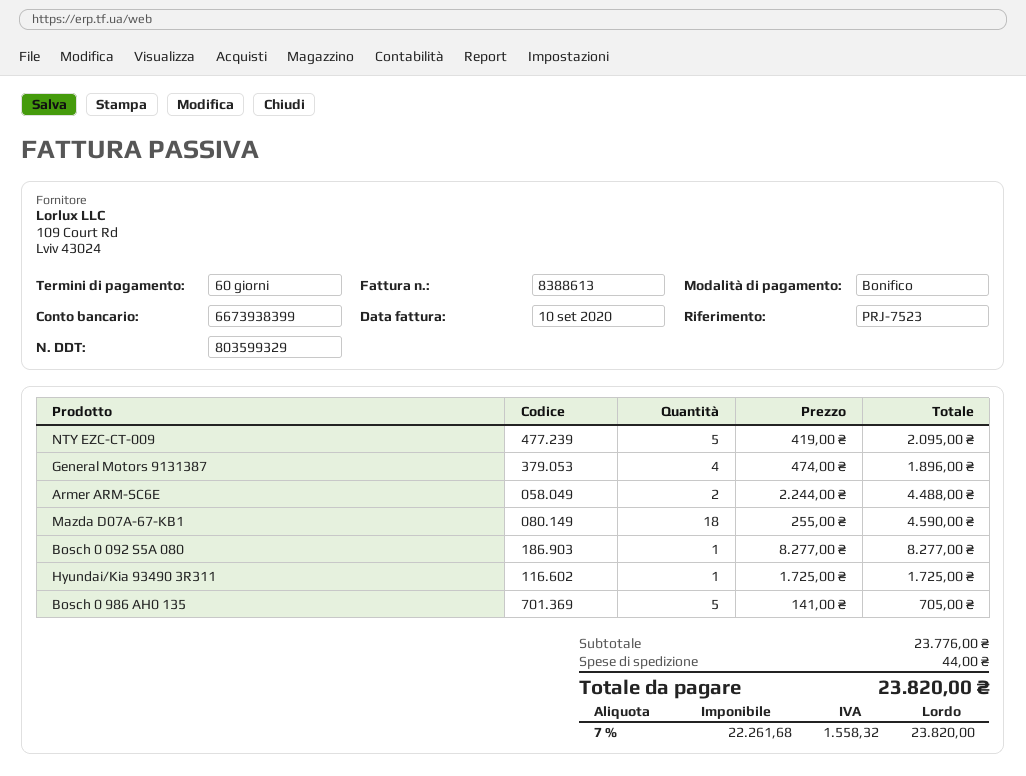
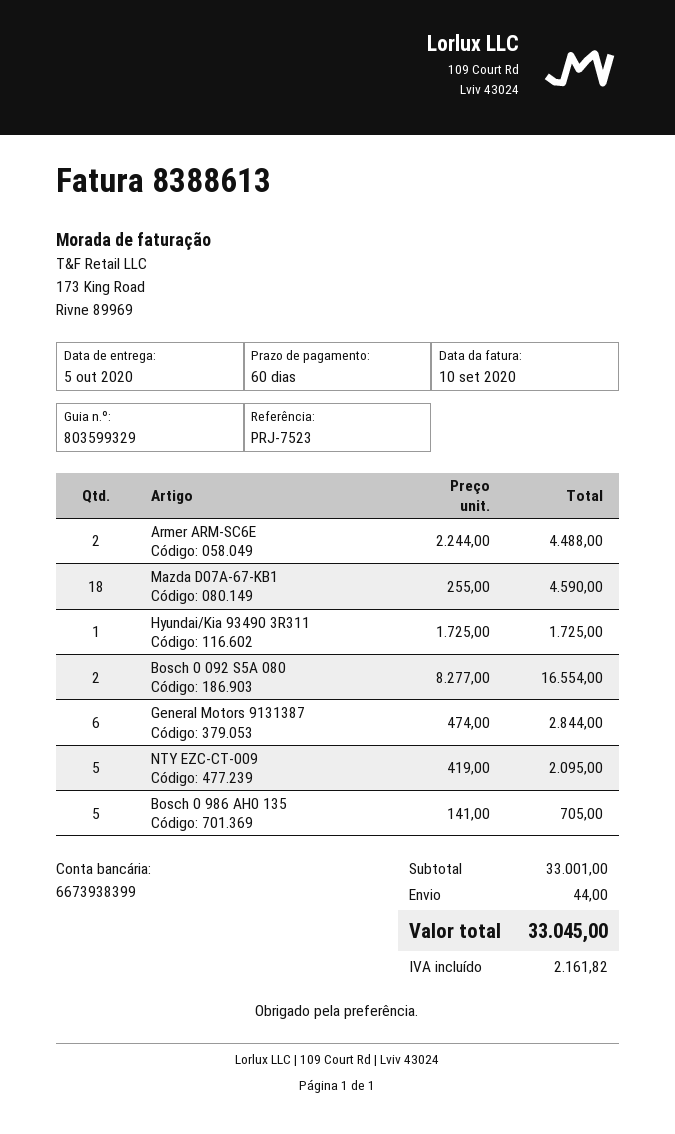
General Motors 9131387: 4 x 474.00 = 1896.00 -> 6 x 474.00 = 2844.00
Bosch 0 092 S5A 080: 1 x 8277.00 = 8277.00 -> 2 x 8277.00 = 16554.00
subtotal: 23776.00 -> 33001.00
tax: 1558.32 -> 2161.82
total: 23820.00 -> 33045.00

